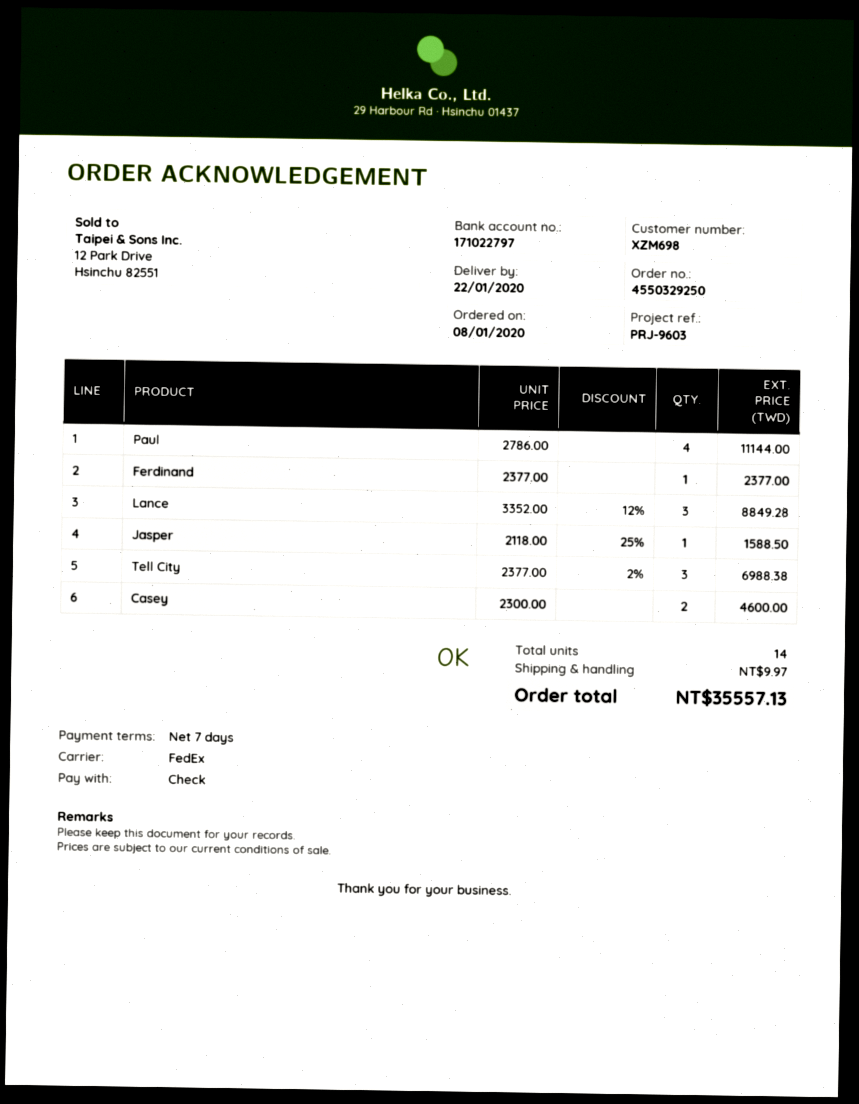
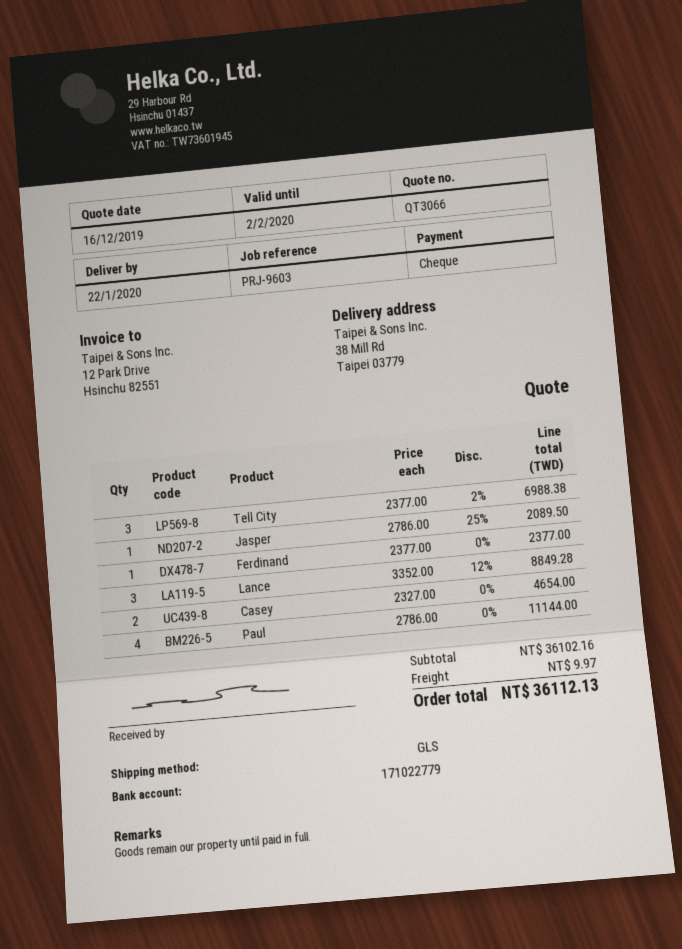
bank account: 171022797 -> 171022779
shipping method: FedEx -> GLS
Jasper: 1 x 2118.00 - 25% = 1588.50 -> 1 x 2786.00 - 25% = 2089.50
Casey: 2 x 2300.00 = 4600.00 -> 2 x 2327.00 = 4654.00
total: 35557.13 -> 36112.13

